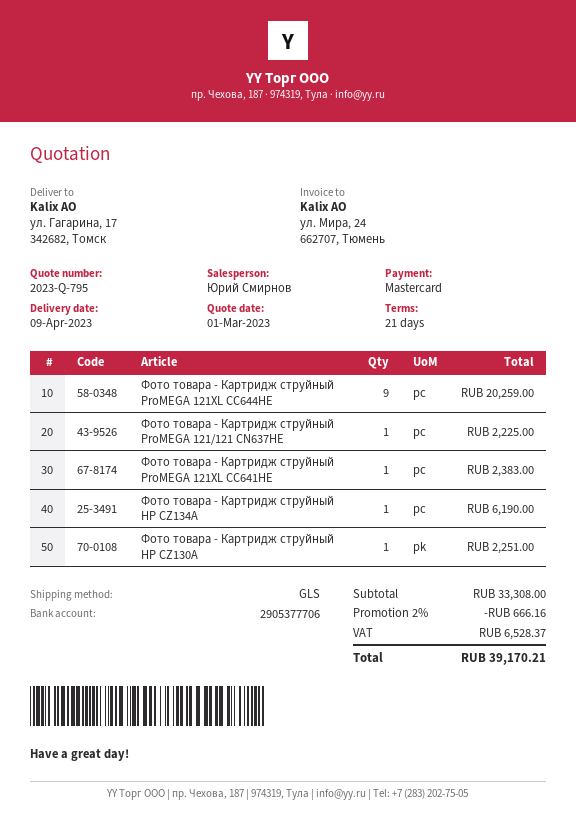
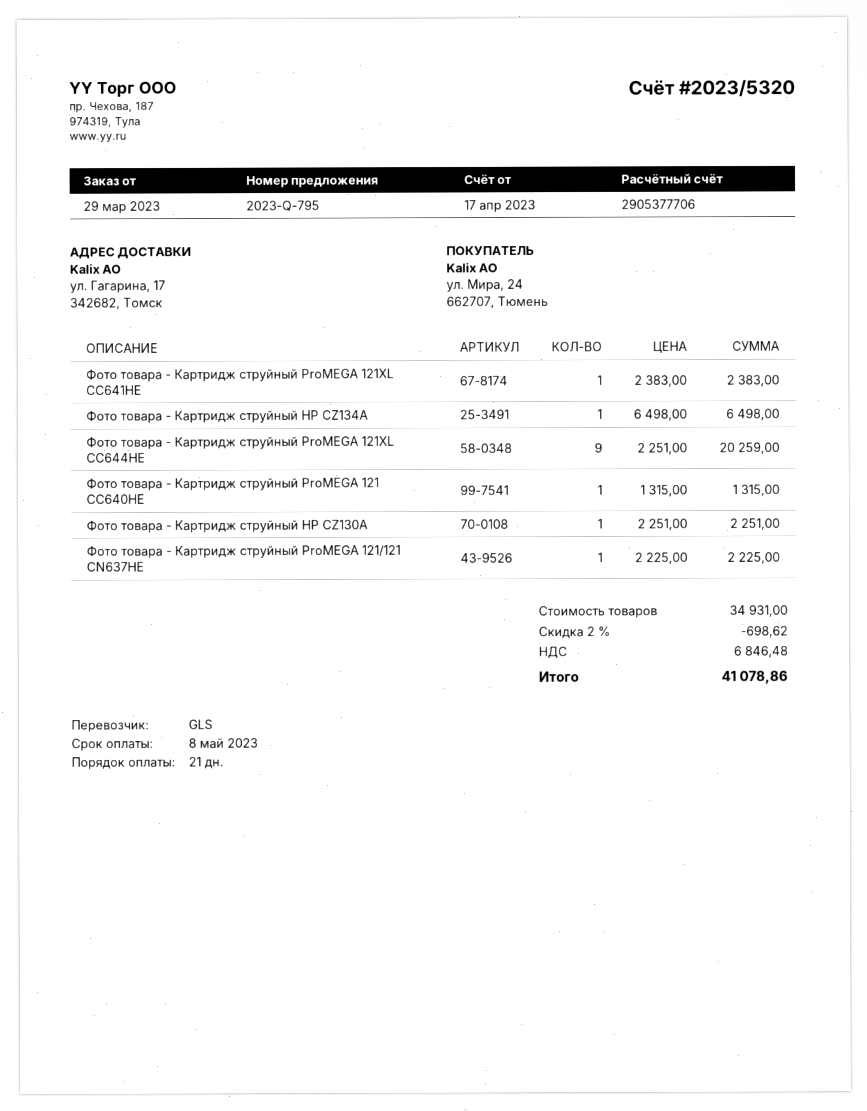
Фото товара - Картридж струйный HP CZ134A: 1 for 6190.00 -> 1 for 6498.00
Фото товара - Картридж струйный ProMEGA 121 CC640HE: none -> 1 for 1315.00
subtotal: 33308.00 -> 34931.00
discount: 2% = 666.16 -> 2% = 698.62
tax: 6528.37 -> 6846.48
total: 39170.21 -> 41078.86

